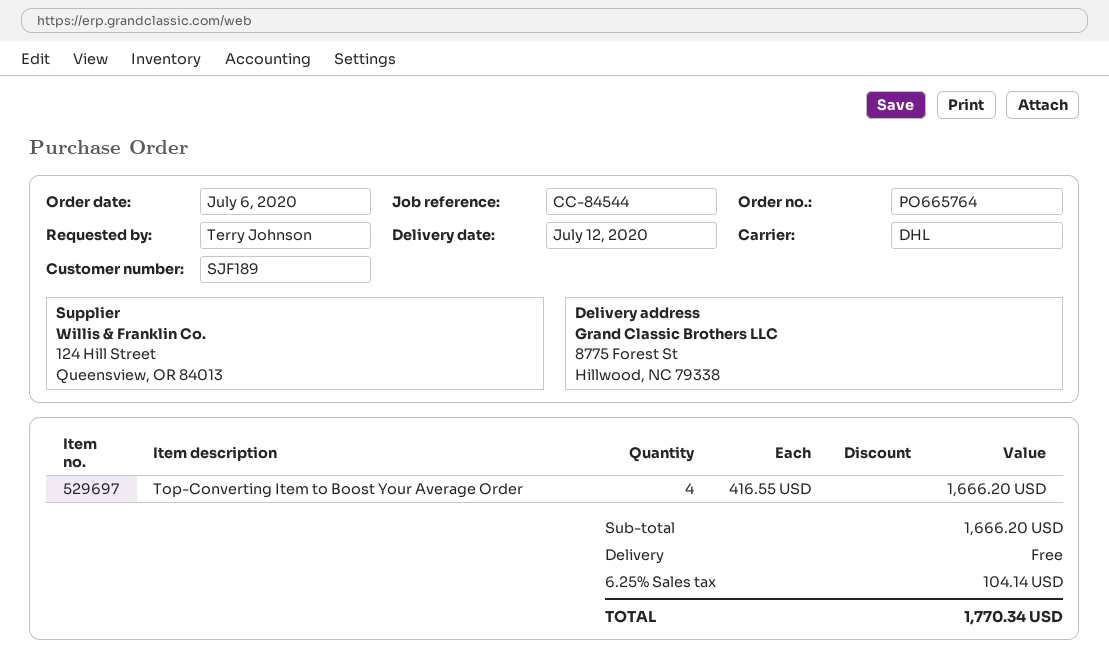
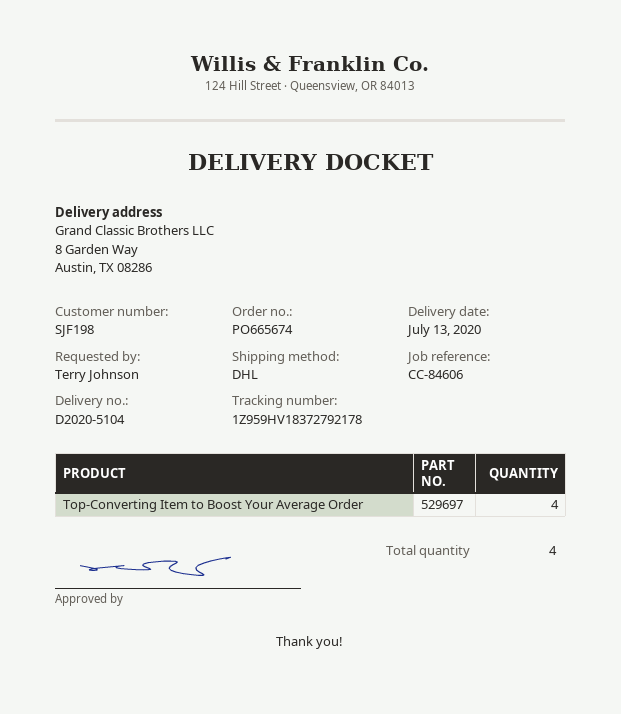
order number: PO665764 -> PO665674
delivery date: 2020-07-12 -> 2020-07-13
customer number: SJF189 -> SJF198
reference: CC-84544 -> CC-84606
ship to: 8775 Forest St, Hillwood, NC 79338 -> 8 Garden Way, Austin, TX 08286

